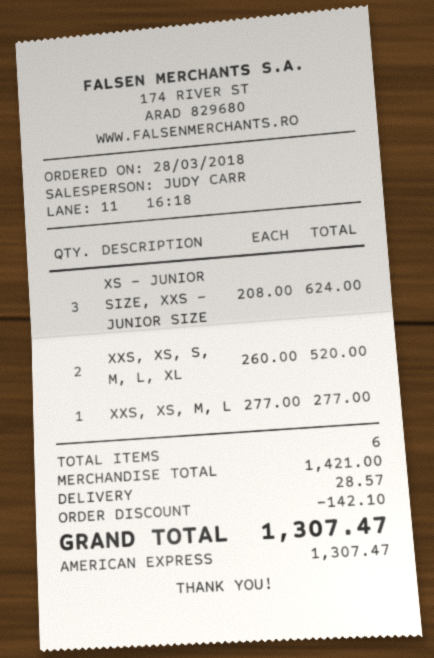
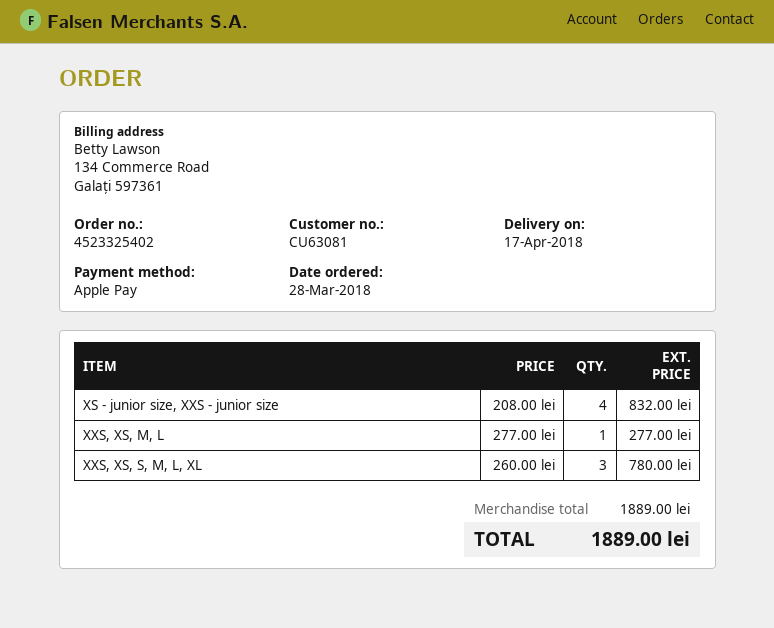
payment method: American Express -> Apple Pay
XS - JUNIOR SIZE, XXS - JUNIOR SIZE: 3 x 208.00 = 624.00 -> 4 x 208.00 = 832.00
XXS, XS, S, M, L, XL: 2 x 260.00 = 520.00 -> 3 x 260.00 = 780.00
subtotal: 1421.00 -> 1889.00
discount: 142.10 -> none
shipping: 28.57 -> none
total: 1307.47 -> 1889.00

